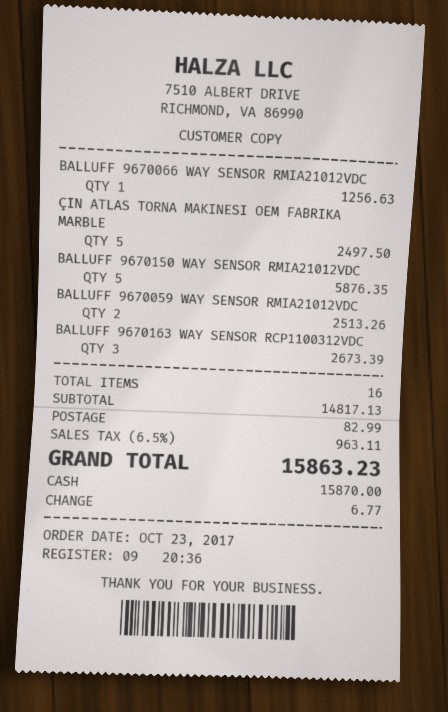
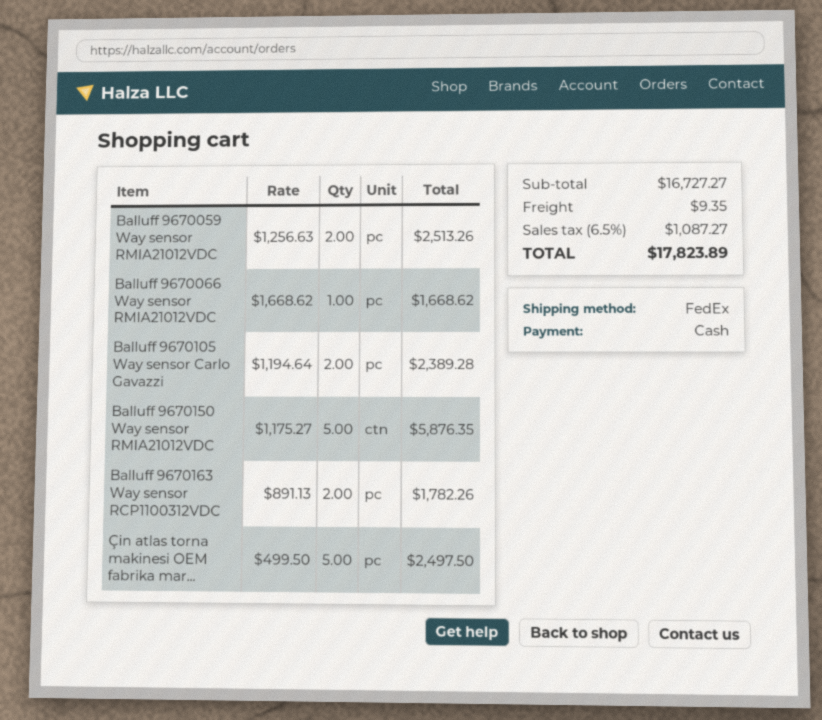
BALLUFF 9670066 WAY SENSOR RMIA21012VDC: 1 for 1256.63 -> 1 for 1668.62
BALLUFF 9670163 WAY SENSOR RCP1100312VDC: 3 for 2673.39 -> 2 for 1782.26
Balluff 9670105 Way sensor Carlo Gavazzi: none -> 2 for 2389.28
subtotal: 14817.13 -> 16727.27
shipping: 82.99 -> 9.35
tax: 6.5% = 963.11 -> 6.5% = 1087.27
total: 15863.23 -> 17823.89

